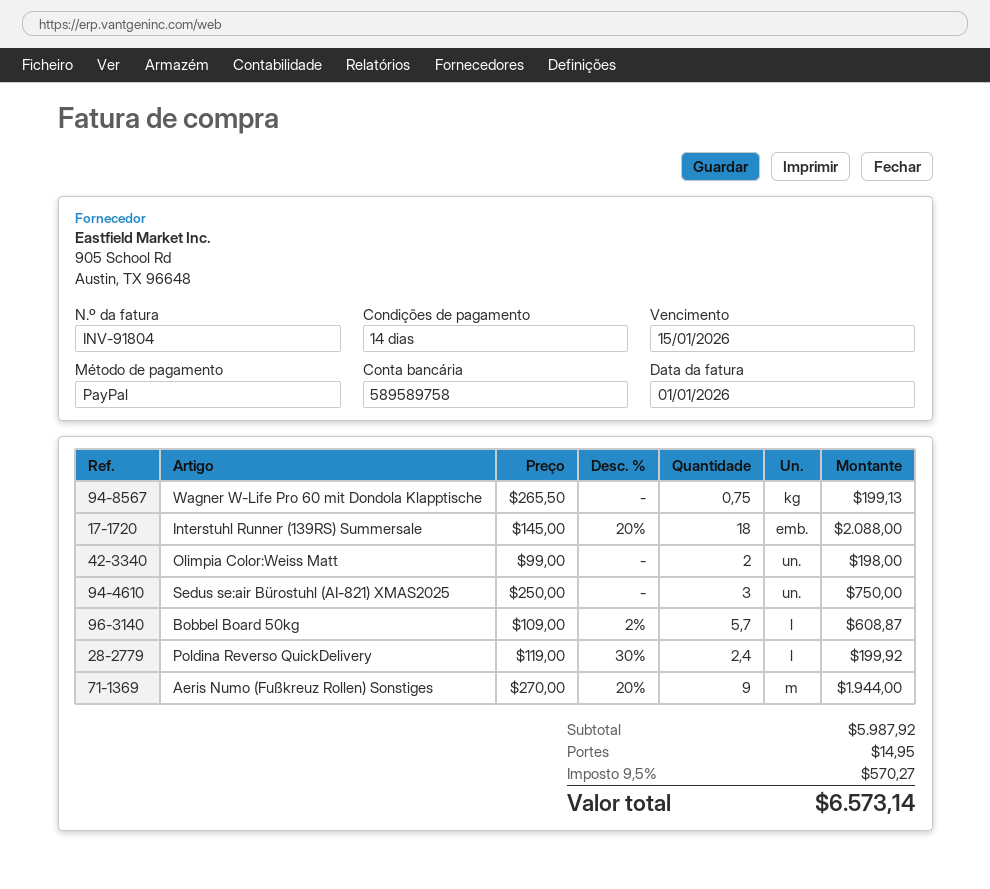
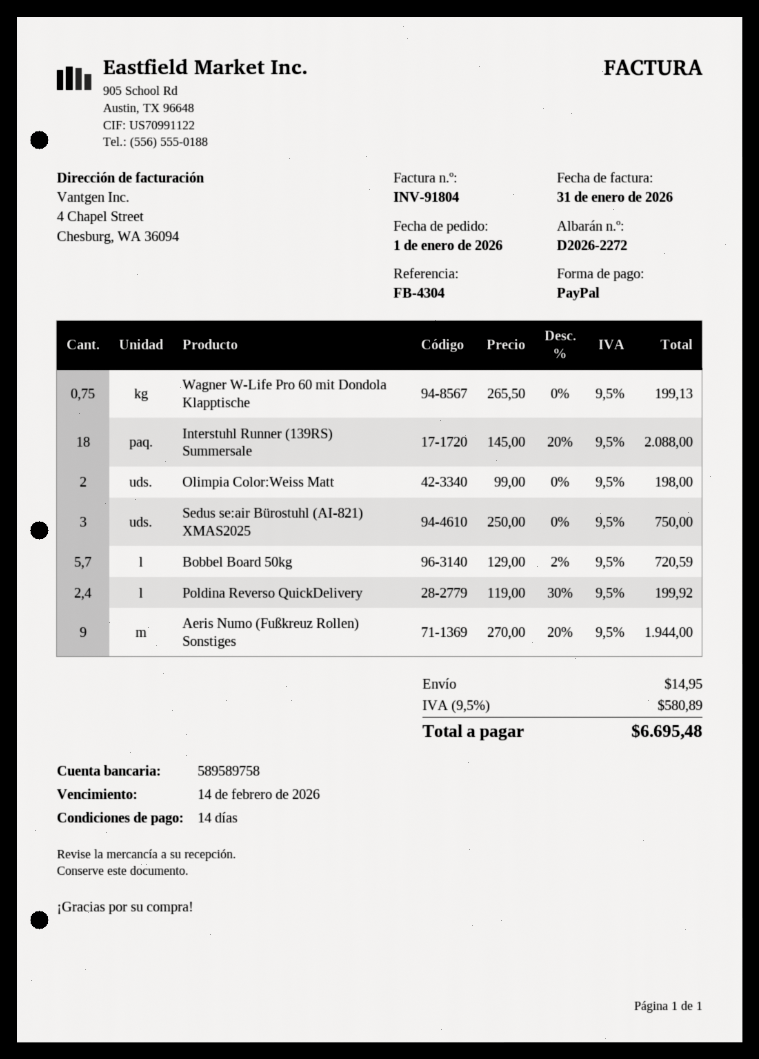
invoice date: 2026-01-01 -> 2026-01-31
due date: 2026-01-15 -> 2026-02-14
Bobbel Board 50kg: 5.7 x 109.00 - 2% = 608.87 -> 5.7 x 129.00 - 2% = 720.59
tax: 9.5% = 570.27 -> 9.5% = 580.89
total: 6573.14 -> 6695.48

